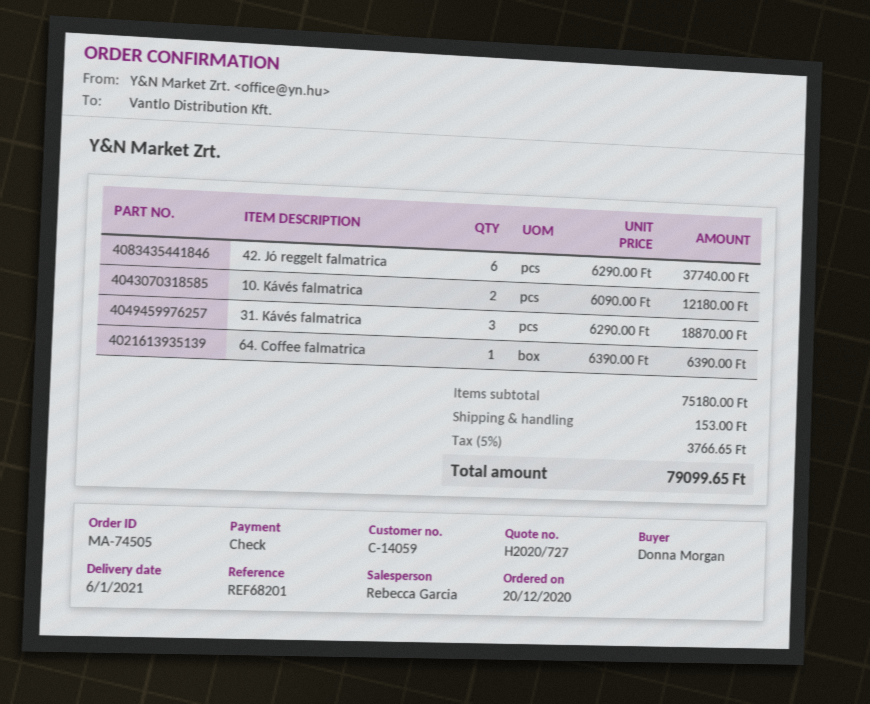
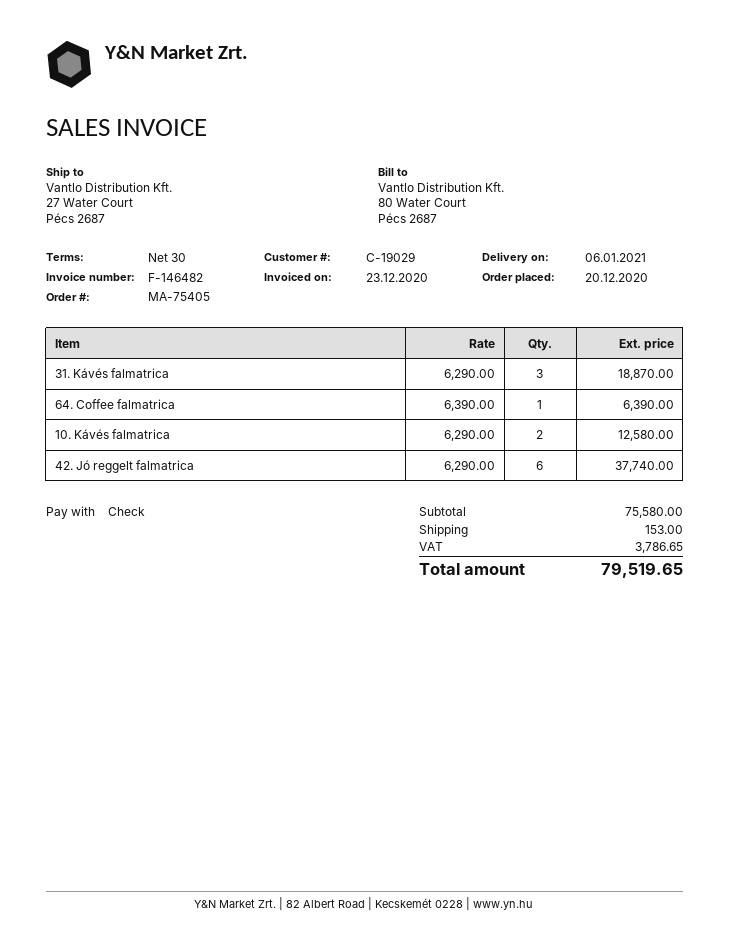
order number: MA-74505 -> MA-75405
customer number: C-14059 -> C-19029
10. Kávés falmatrica: 2 x 6090.00 = 12180.00 -> 2 x 6290.00 = 12580.00
subtotal: 75180.00 -> 75580.00
tax: 3766.65 -> 3786.65
total: 79099.65 -> 79519.65

